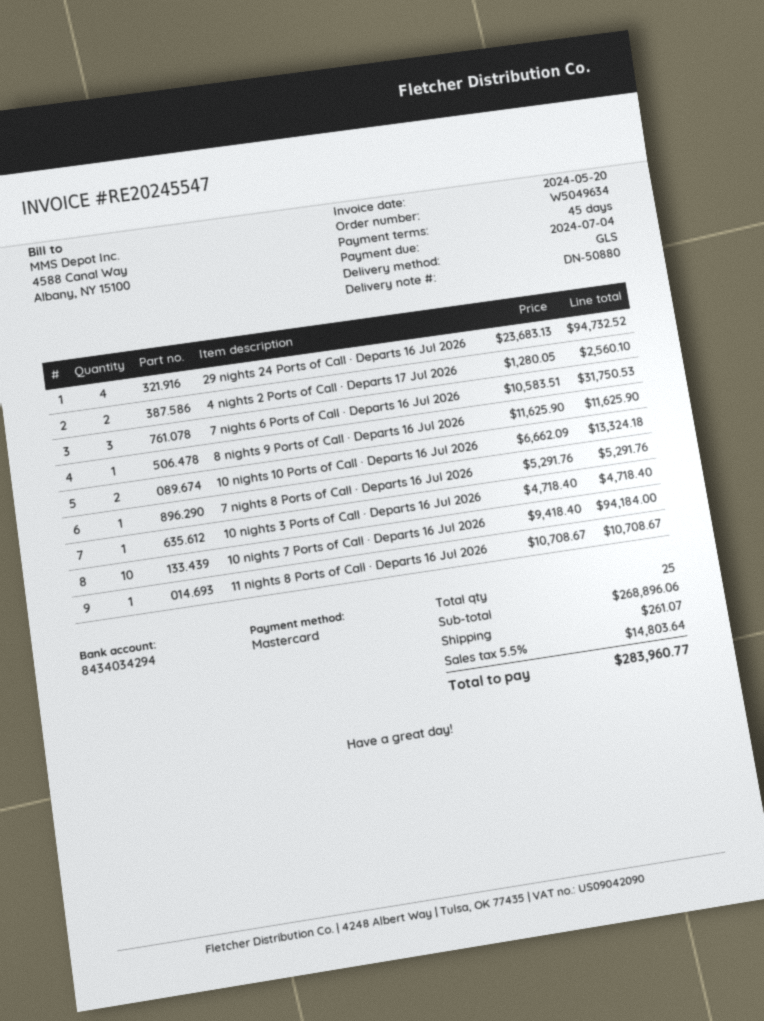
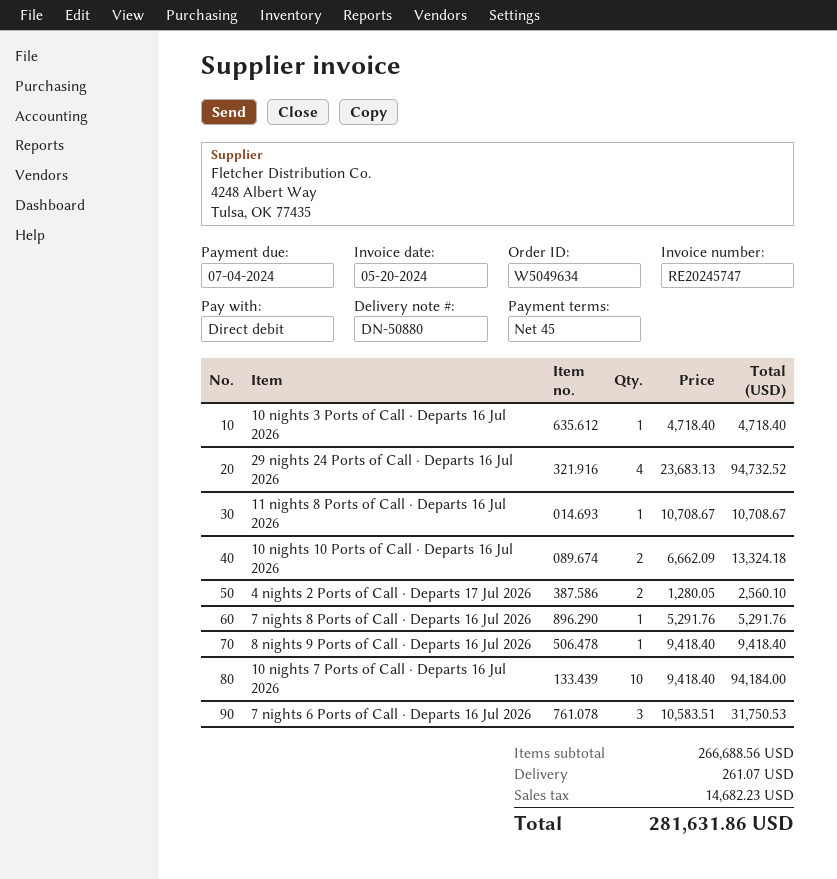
invoice number: RE20245547 -> RE20245747
payment method: Mastercard -> direct debit
8 nights 9 Ports of Call · Departs 16 Jul 2026: 1 x 11625.90 = 11625.90 -> 1 x 9418.40 = 9418.40
subtotal: 268896.06 -> 266688.56
tax: 14803.64 -> 14682.23
total: 283960.77 -> 281631.86

